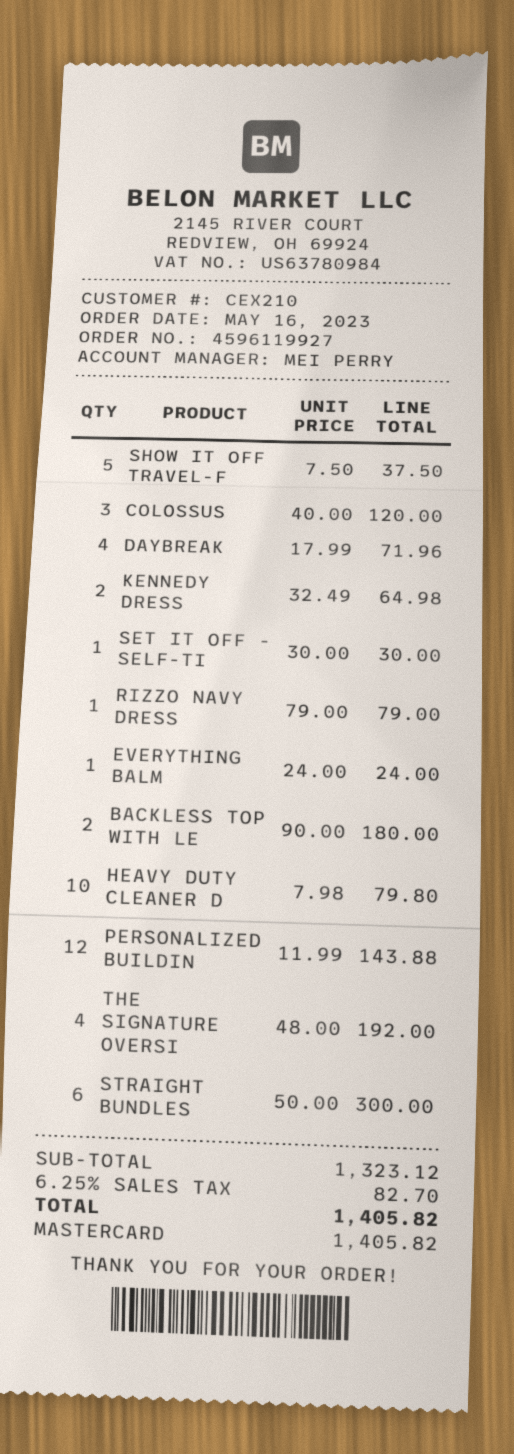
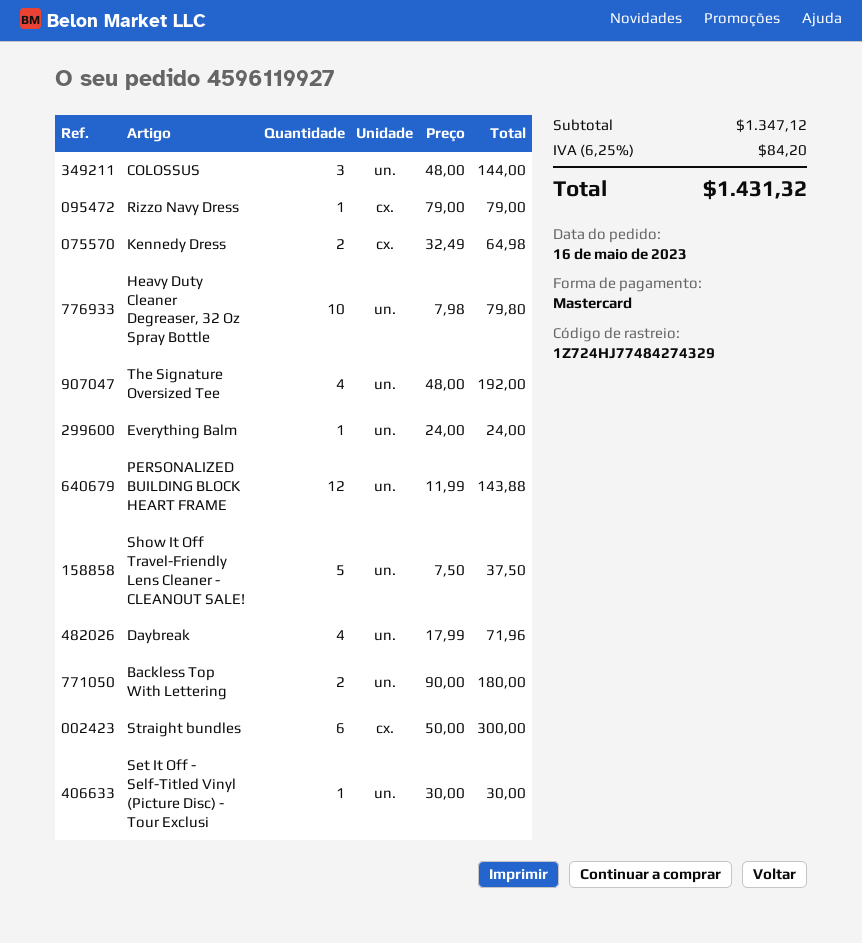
COLOSSUS: 3 x 40.00 = 120.00 -> 3 x 48.00 = 144.00
subtotal: 1323.12 -> 1347.12
tax: 6.25% = 82.70 -> 6.25% = 84.20
total: 1405.82 -> 1431.32

